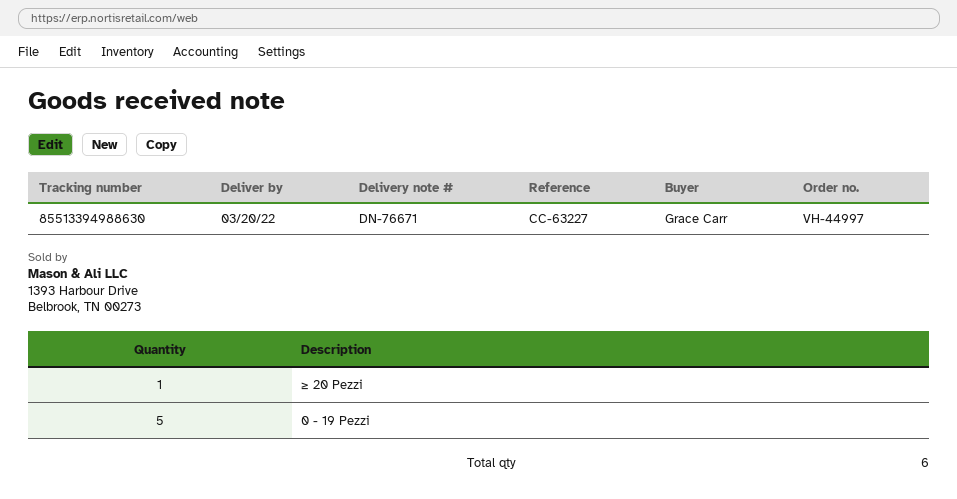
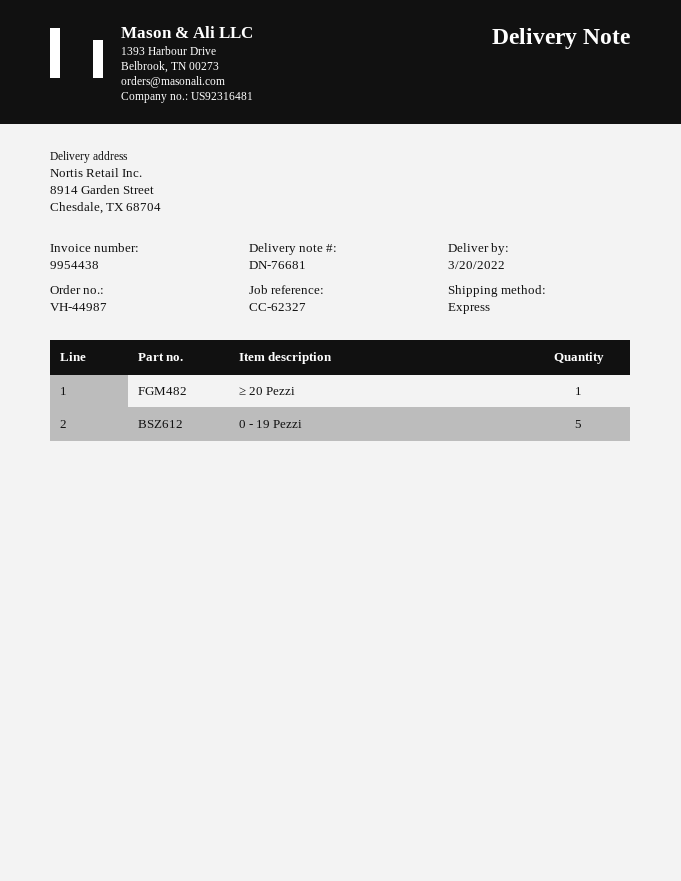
order number: VH-44997 -> VH-44987
delivery note number: DN-76671 -> DN-76681
reference: CC-63227 -> CC-62327

